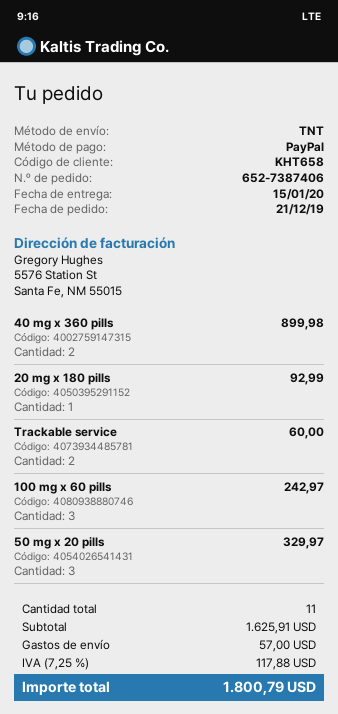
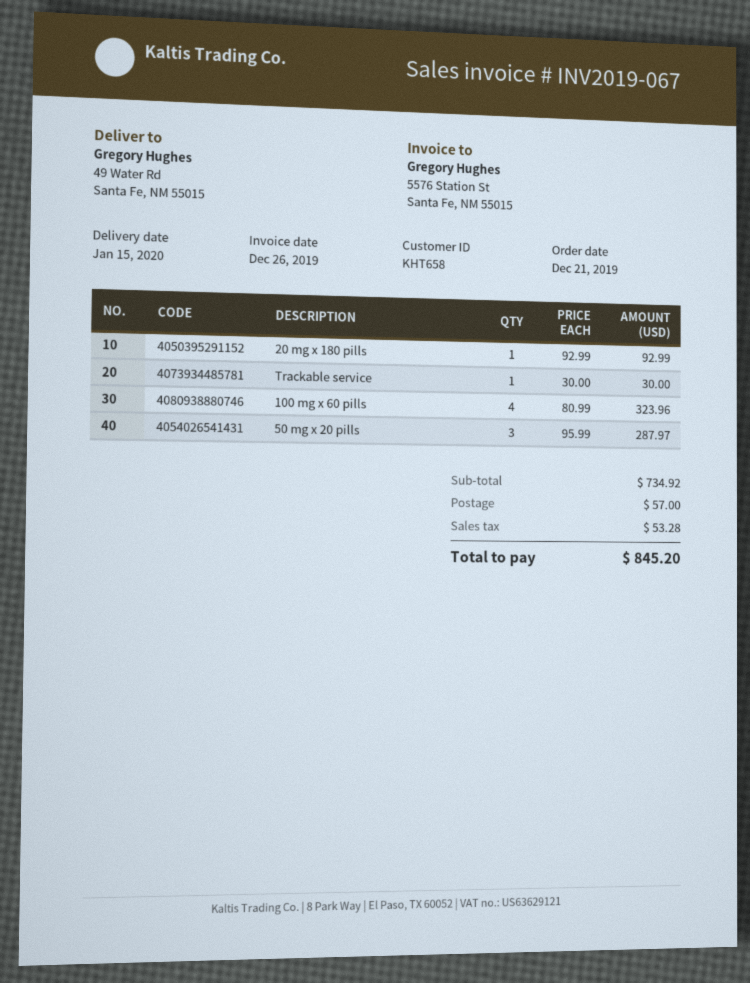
40 mg x 360 pills: 2 for 899.98 -> none
Trackable service: 2 for 60.00 -> 1 for 30.00
100 mg x 60 pills: 3 for 242.97 -> 4 for 323.96
50 mg x 20 pills: 3 for 329.97 -> 3 for 287.97
subtotal: 1625.91 -> 734.92
tax: 117.88 -> 53.28
total: 1800.79 -> 845.20

